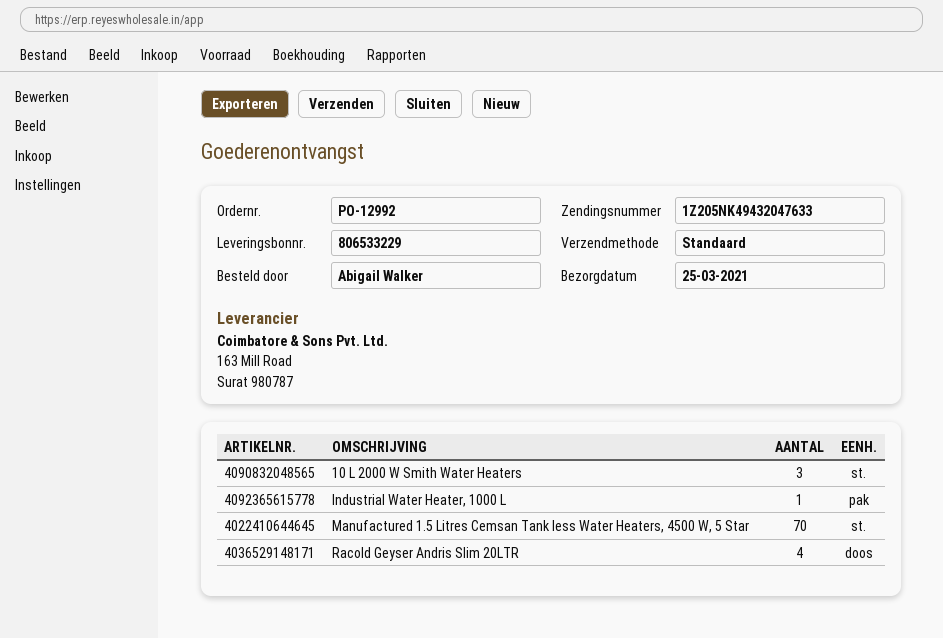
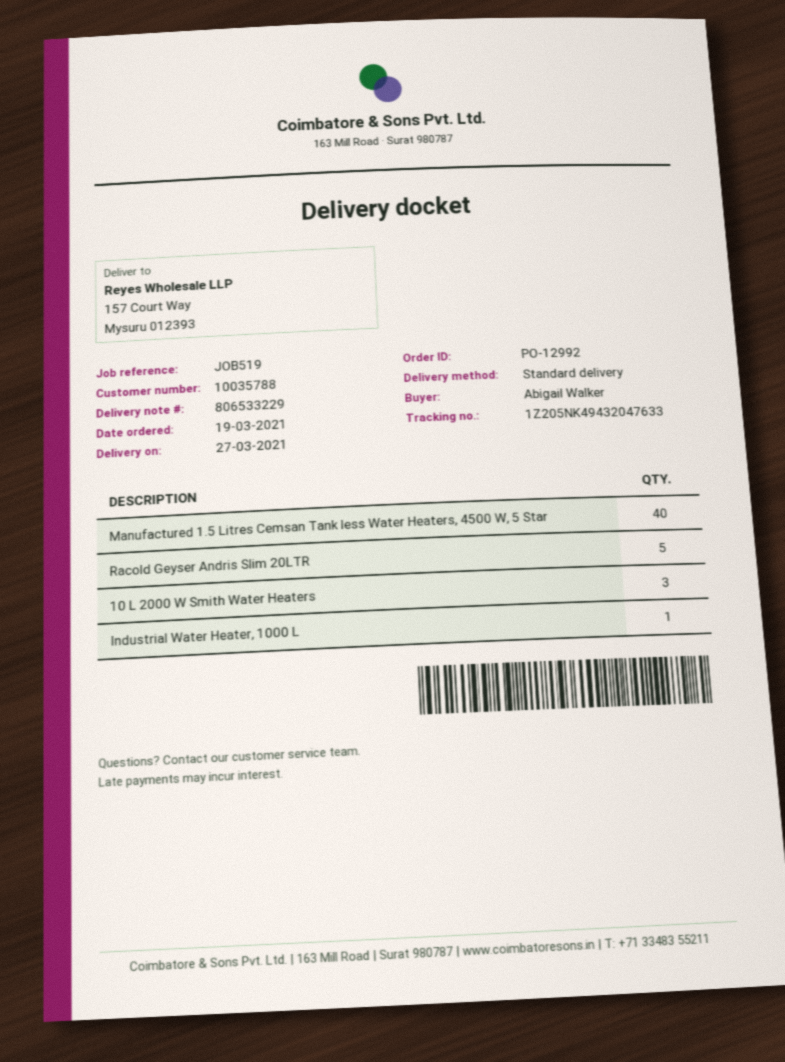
delivery date: 2021-03-25 -> 2021-03-27
Manufactured 1.5 Litres Cemsan Tank less Water Heaters, 4500 W, 5 Star: 70 -> 40
Racold Geyser Andris Slim 20LTR: 4 -> 5

